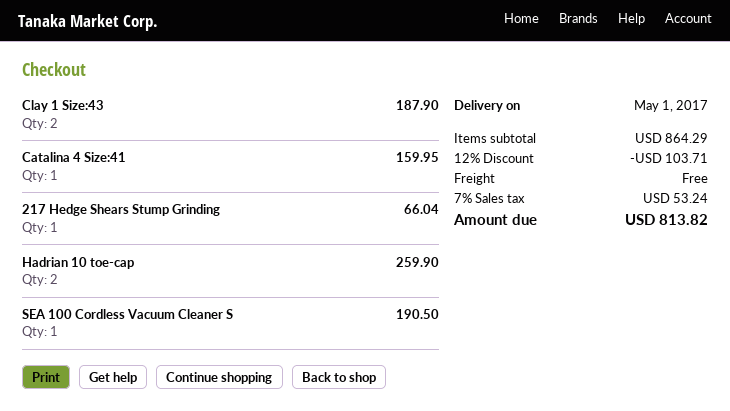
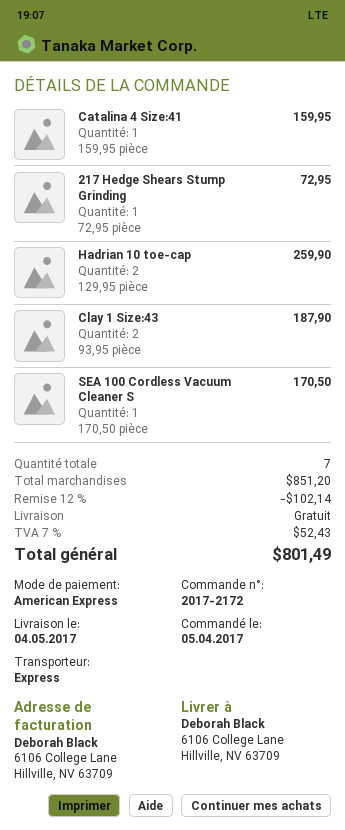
delivery date: 2017-05-01 -> 2017-05-04
217 Hedge Shears Stump Grinding: 1 for 66.04 -> 1 for 72.95
SEA 100 Cordless Vacuum Cleaner S: 1 for 190.50 -> 1 for 170.50
subtotal: 864.29 -> 851.20
discount: 12% = 103.71 -> 12% = 102.14
tax: 7% = 53.24 -> 7% = 52.43
total: 813.82 -> 801.49

